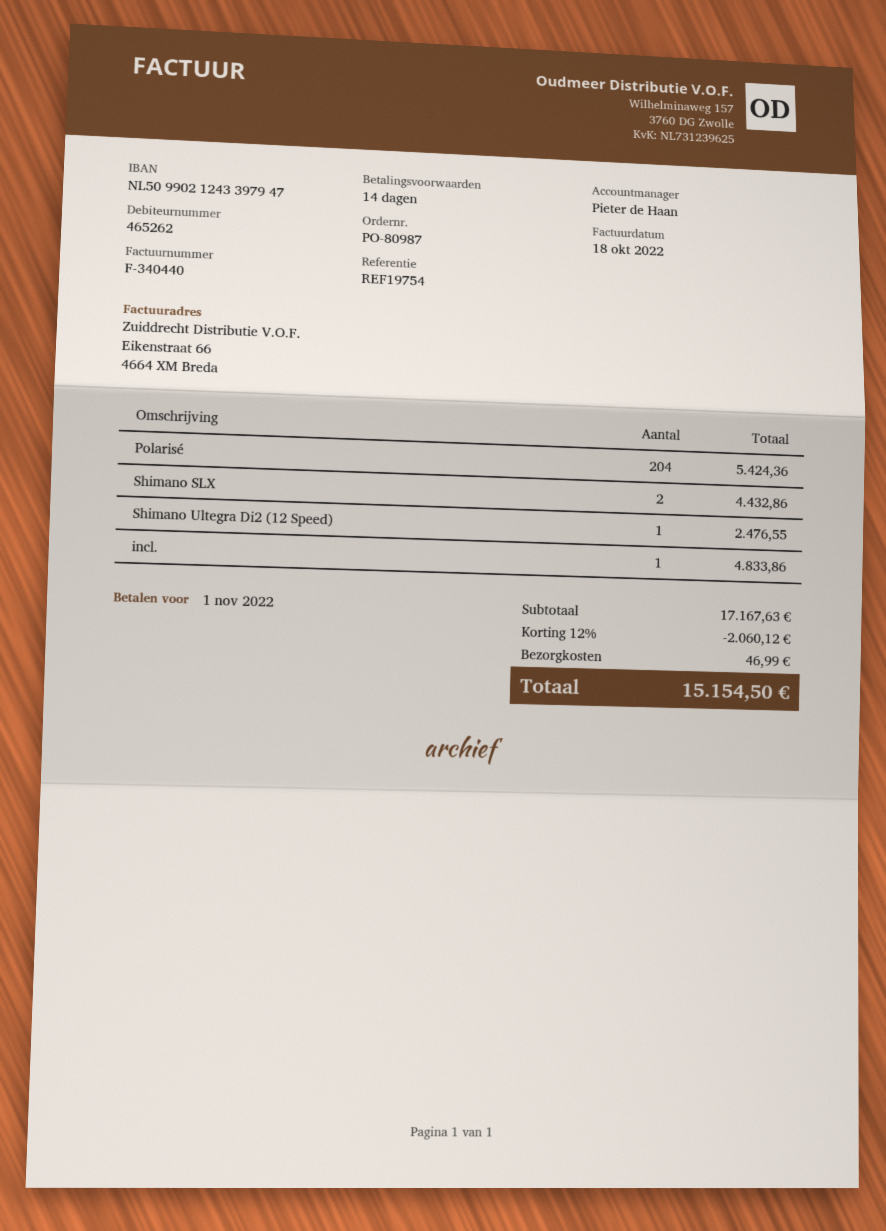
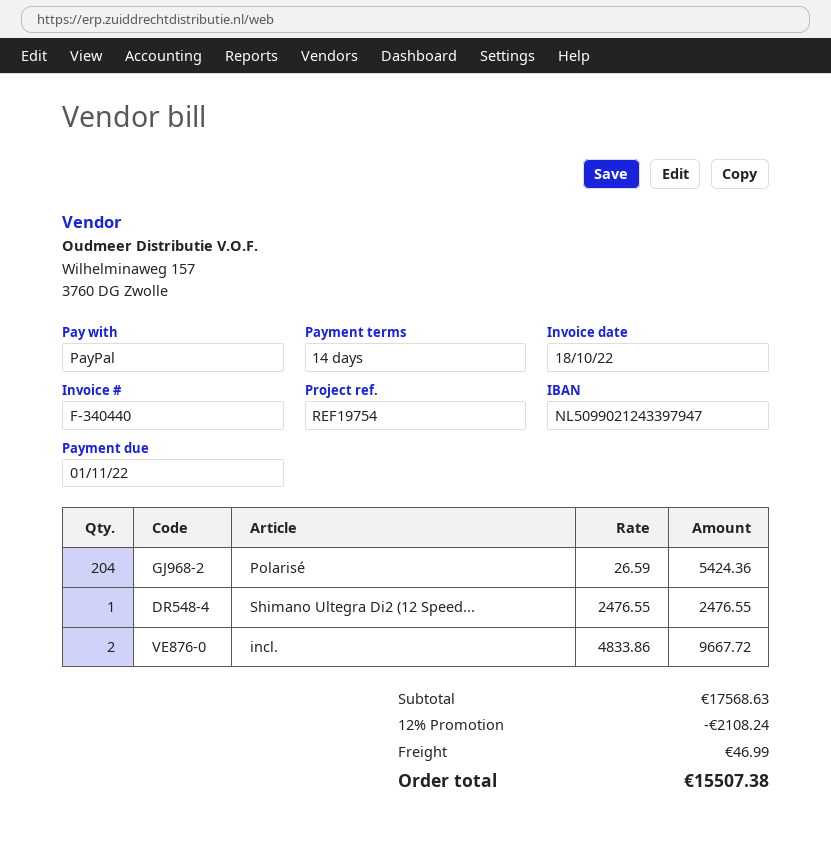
Shimano SLX: 2 for 4432.86 -> none
incl.: 1 for 4833.86 -> 2 for 9667.72
subtotal: 17167.63 -> 17568.63
discount: 12% = 2060.12 -> 12% = 2108.24
total: 15154.50 -> 15507.38

